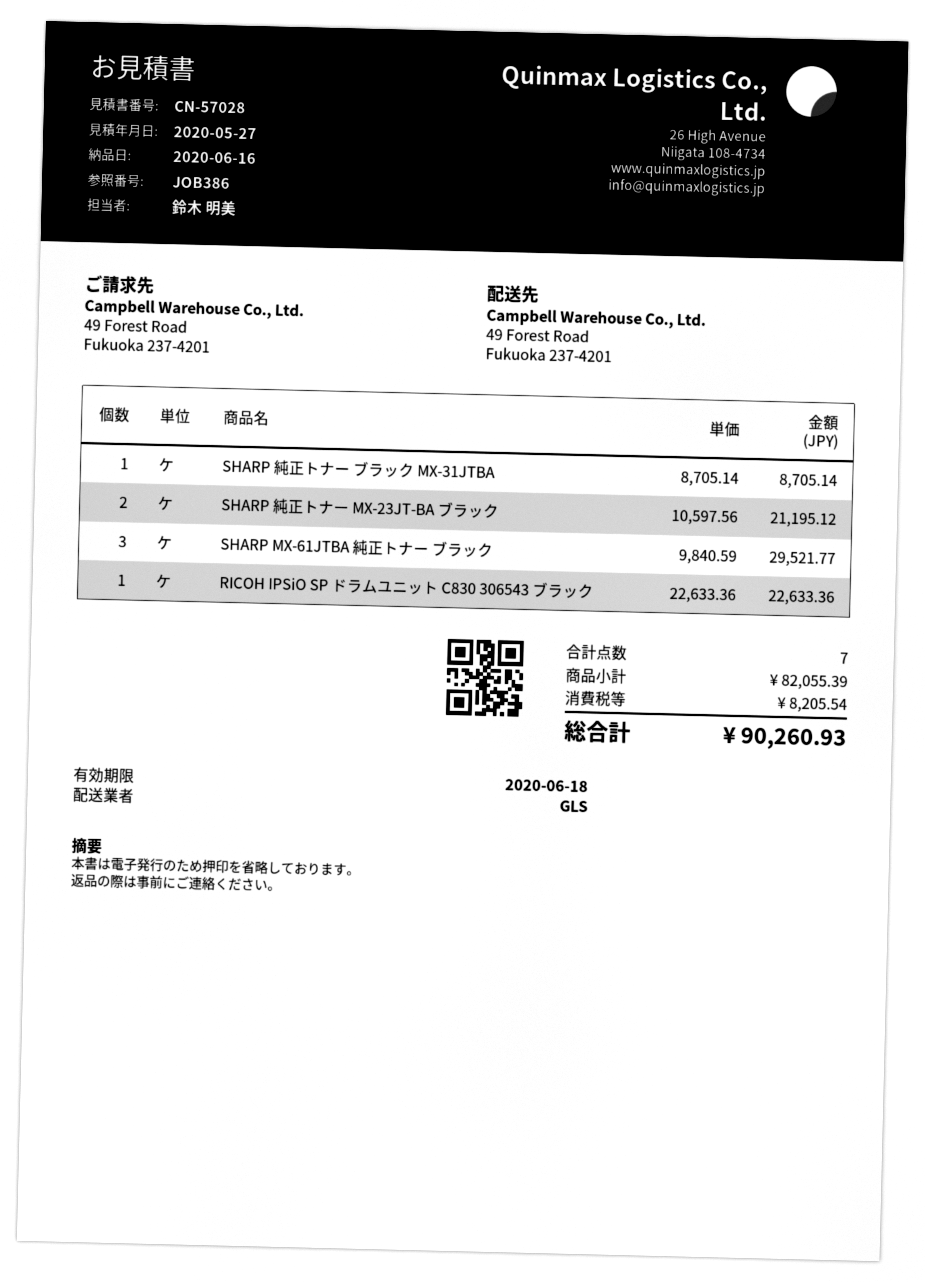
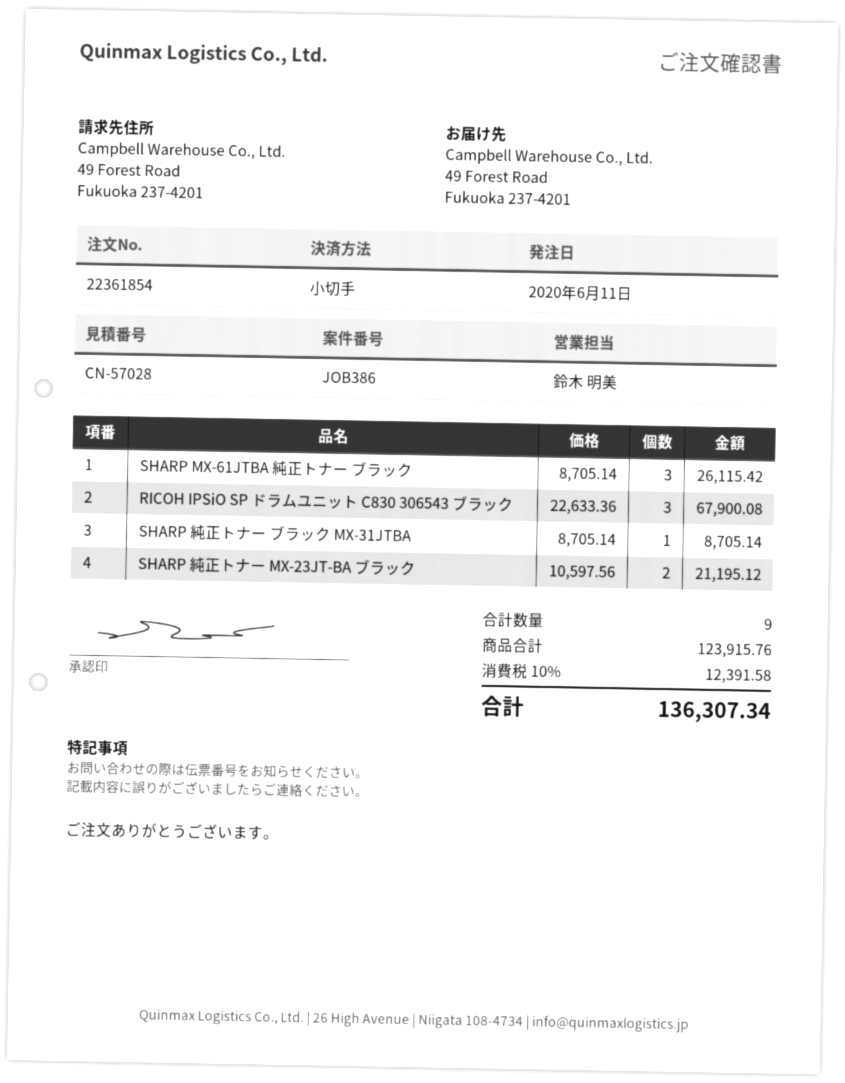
SHARP MX-61JTBA 純正トナー ブラック: 3 x 9840.59 = 29521.77 -> 3 x 8705.14 = 26115.42
RICOH IPSiO SP ドラムユニット C830 306543 ブラック: 1 x 22633.36 = 22633.36 -> 3 x 22633.36 = 67900.08
total quantity: 7 -> 9
subtotal: 82055.39 -> 123915.76
tax: 8205.54 -> 12391.58
total: 90260.93 -> 136307.34

